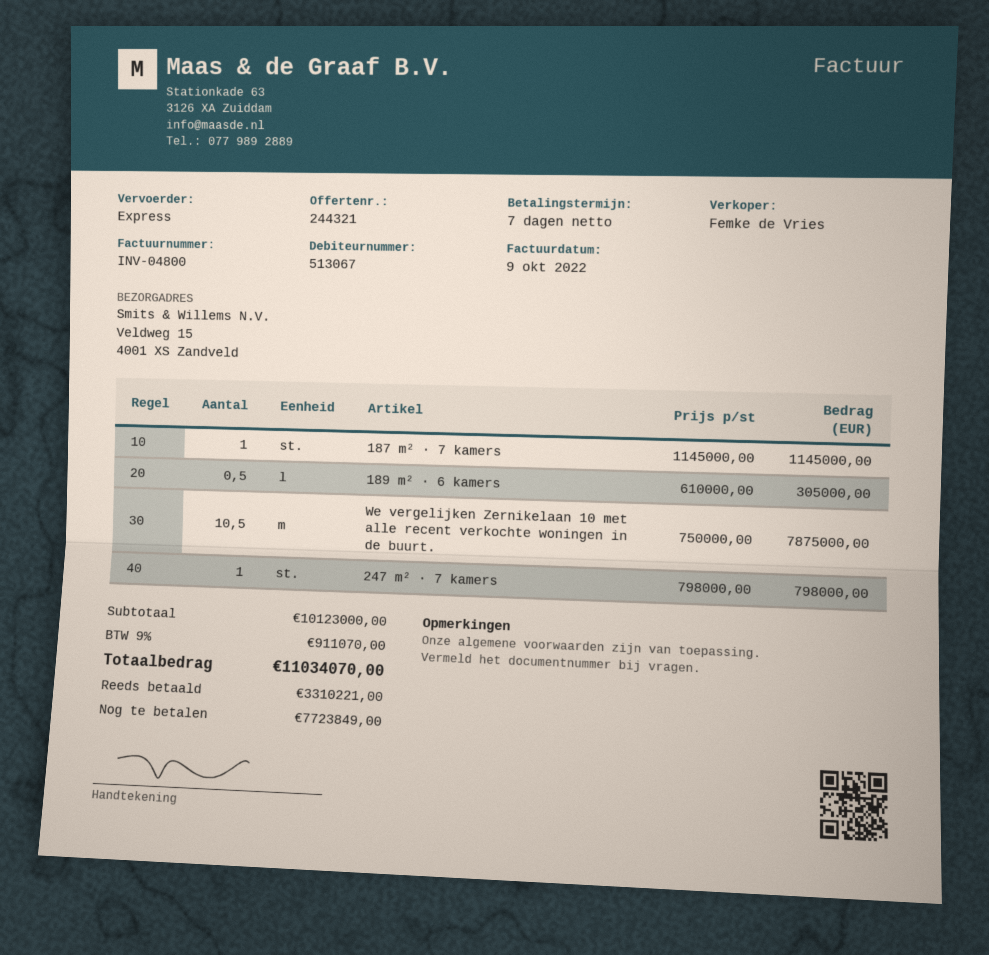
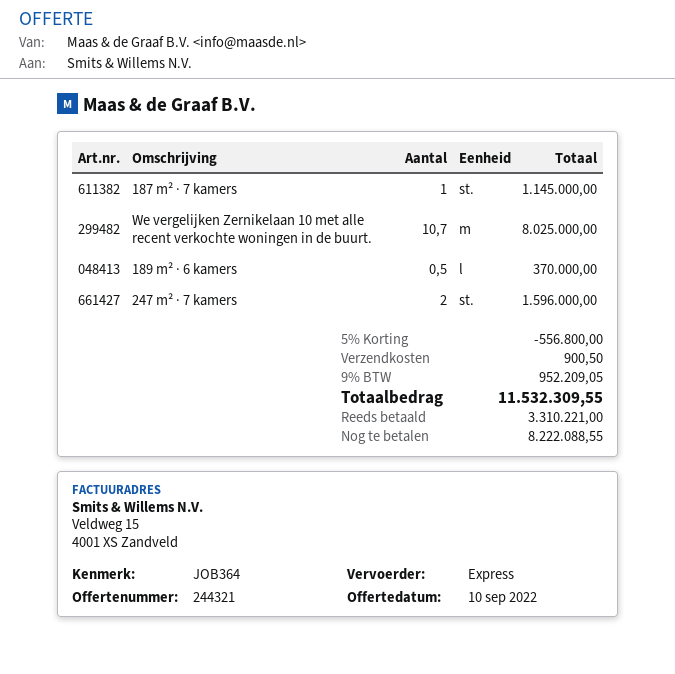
189 m² · 6 kamers: 0.5 for 305000.00 -> 0.5 for 370000.00
We vergelijken Zernikelaan 10 met alle recent verkochte woningen in de buurt.: 10.5 for 7875000.00 -> 10.7 for 8025000.00
247 m² · 7 kamers: 1 for 798000.00 -> 2 for 1596000.00
discount: none -> 5% = 556800.00
shipping: none -> 900.50
tax: 9% = 911070.00 -> 9% = 952209.05
total: 11034070.00 -> 11532309.55
balance: 7723849.00 -> 8222088.55

